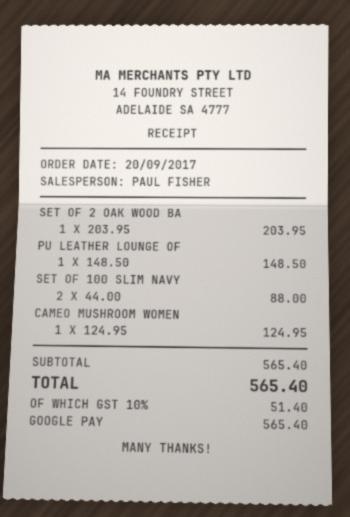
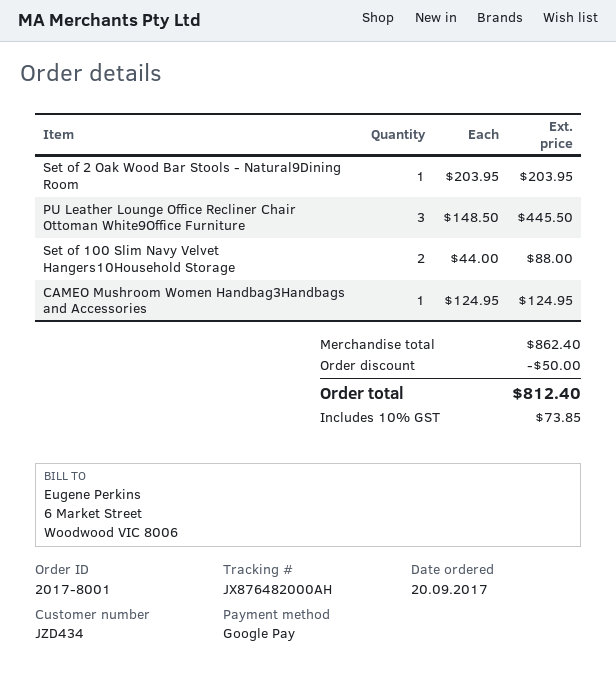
PU LEATHER LOUNGE OF: 1 x 148.50 = 148.50 -> 3 x 148.50 = 445.50
subtotal: 565.40 -> 862.40
discount: none -> 50.00
tax: 10% = 51.40 -> 10% = 73.85
total: 565.40 -> 812.40

